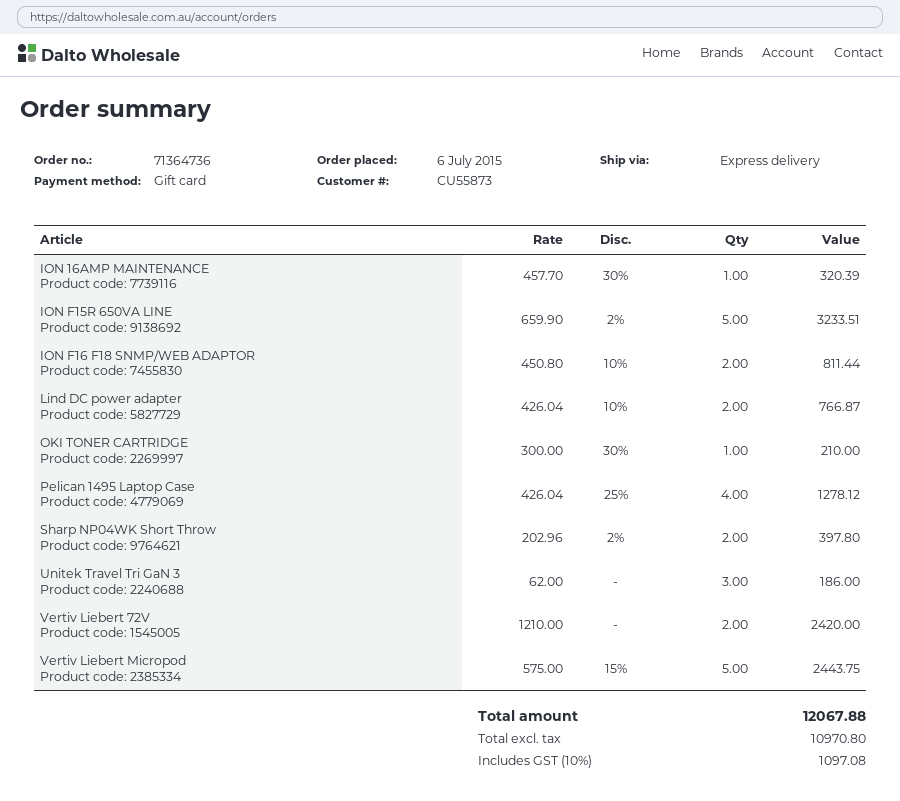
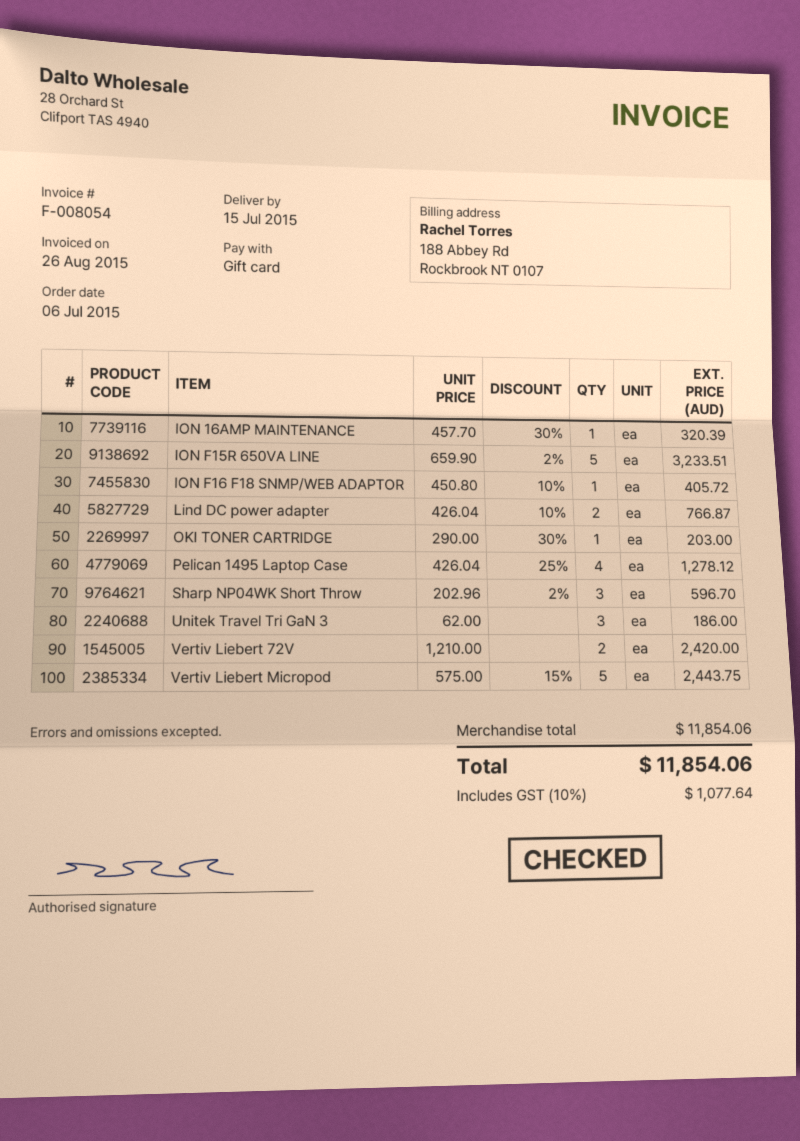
ION F16 F18 SNMP/WEB ADAPTOR: 2 x 450.80 - 10% = 811.44 -> 1 x 450.80 - 10% = 405.72
OKI TONER CARTRIDGE: 1 x 300.00 - 30% = 210.00 -> 1 x 290.00 - 30% = 203.00
Sharp NP04WK Short Throw: 2 x 202.96 - 2% = 397.80 -> 3 x 202.96 - 2% = 596.70
tax: 10% = 1097.08 -> 10% = 1077.64
total: 12067.88 -> 11854.06

